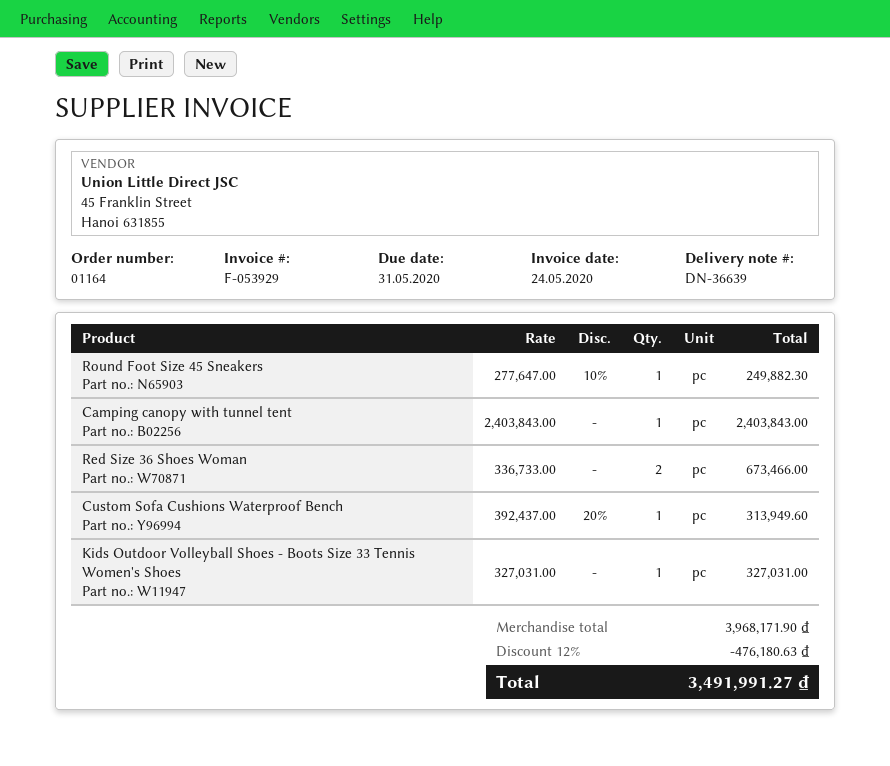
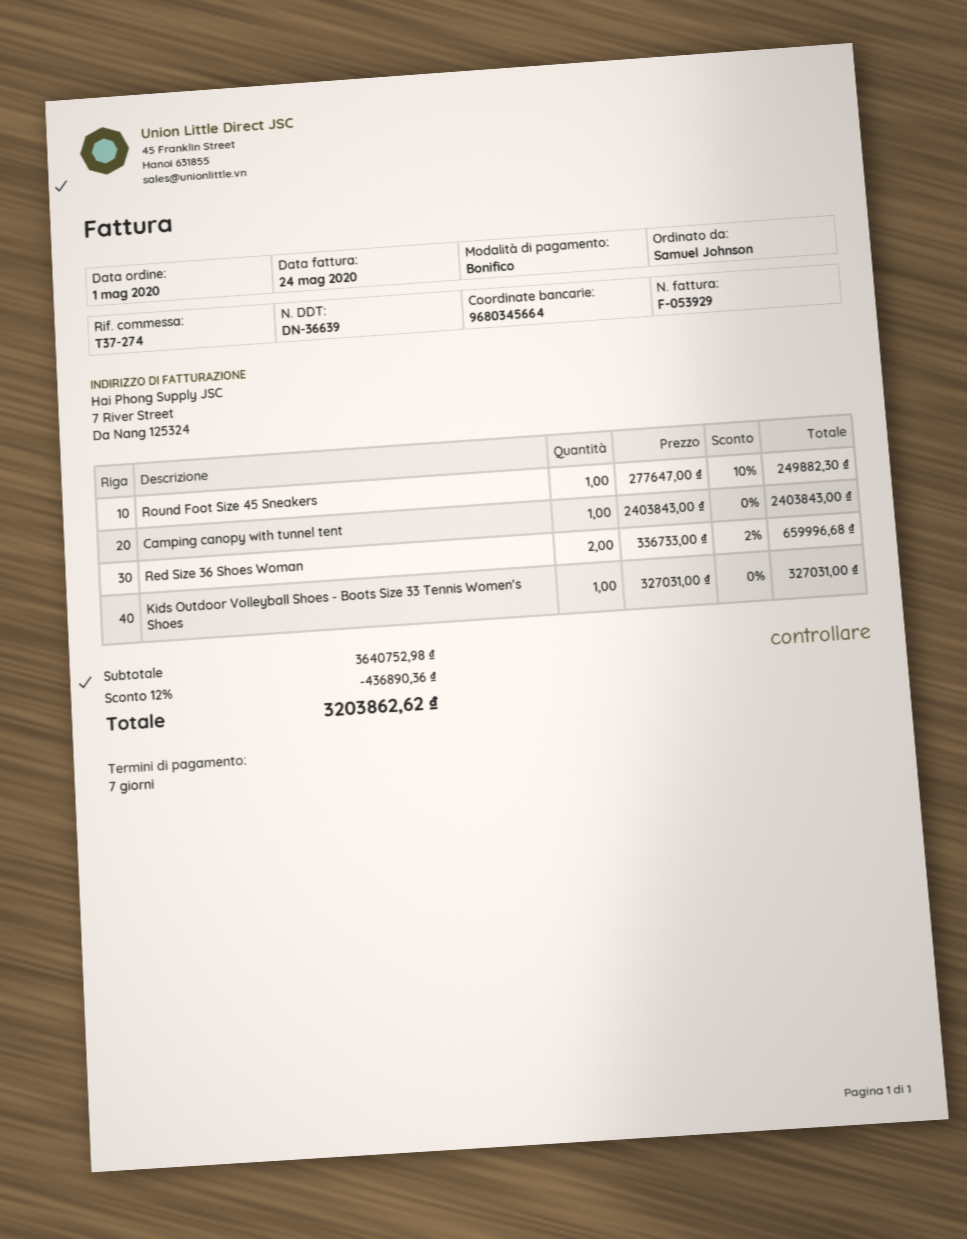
Red Size 36 Shoes Woman: 2 x 336733.00 = 673466.00 -> 2 x 336733.00 - 2% = 659996.68
Custom Sofa Cushions Waterproof Bench: 1 x 392437.00 - 20% = 313949.60 -> none
subtotal: 3968171.90 -> 3640752.98
discount: 12% = 476180.63 -> 12% = 436890.36
total: 3491991.27 -> 3203862.62

